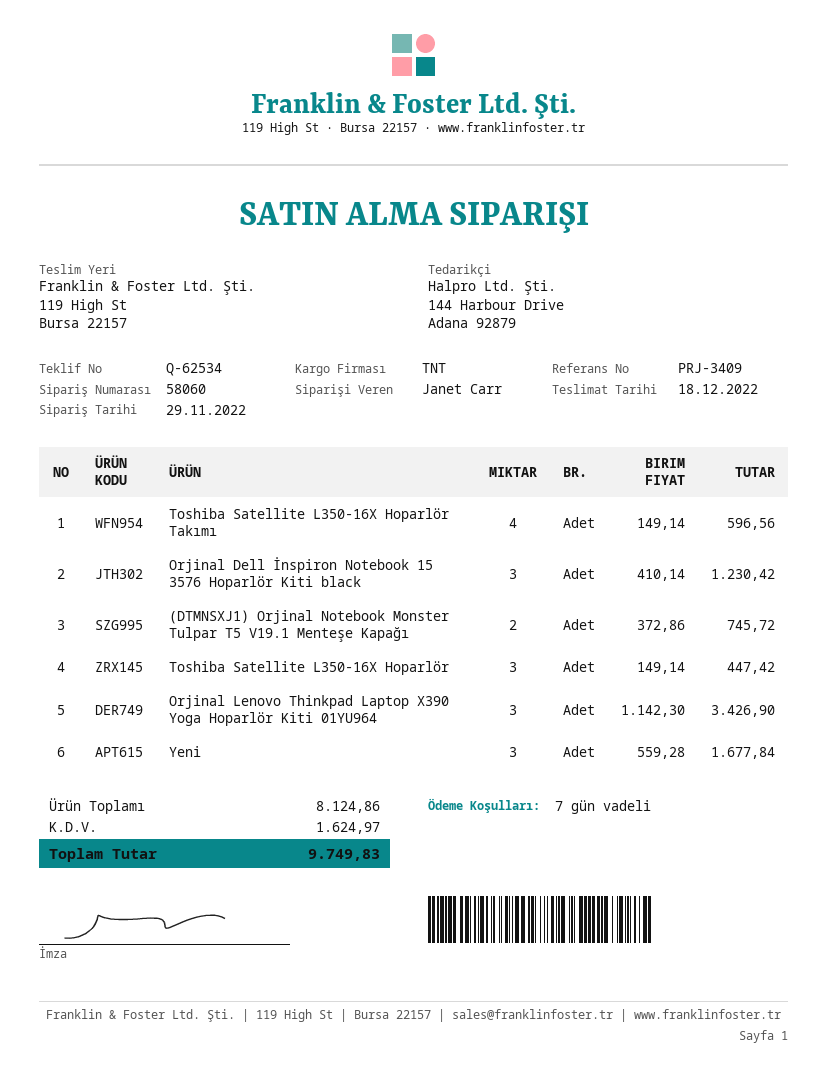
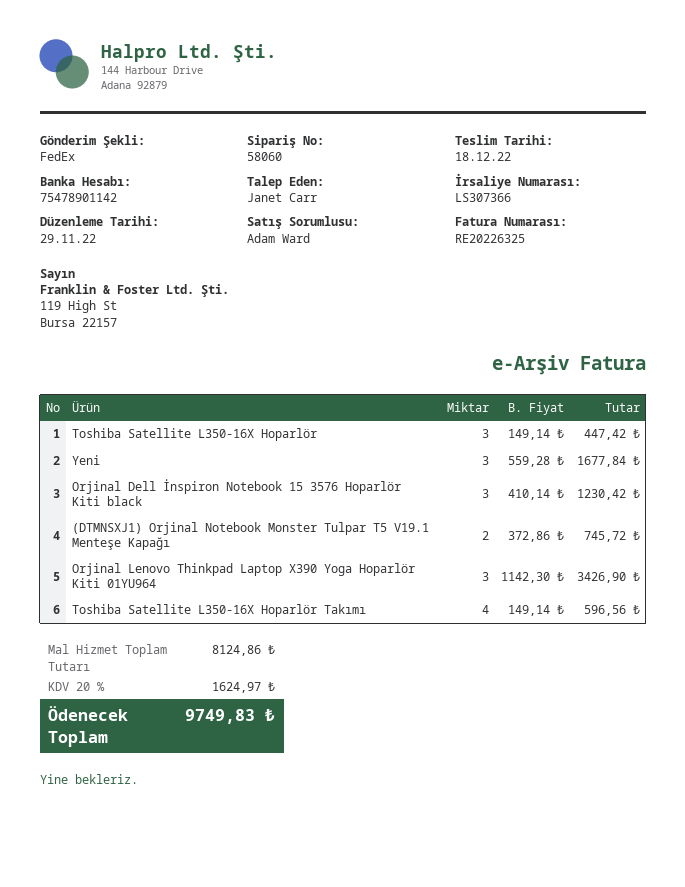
shipping method: TNT -> FedEx

